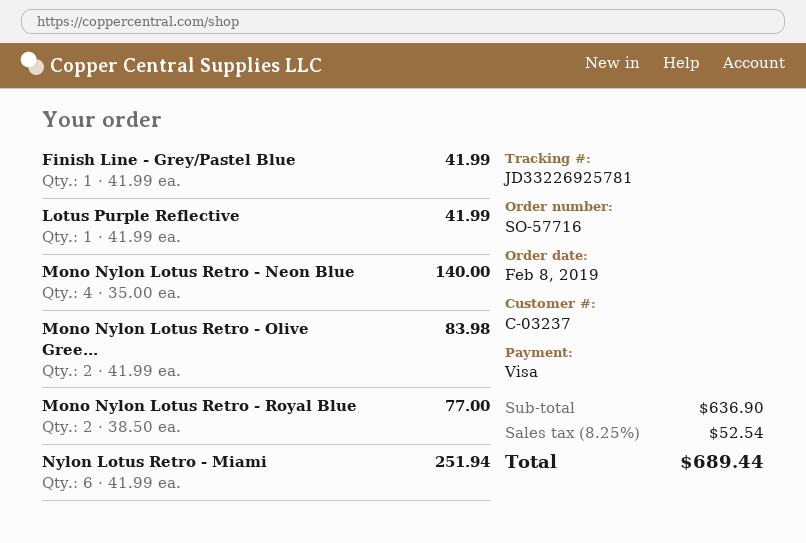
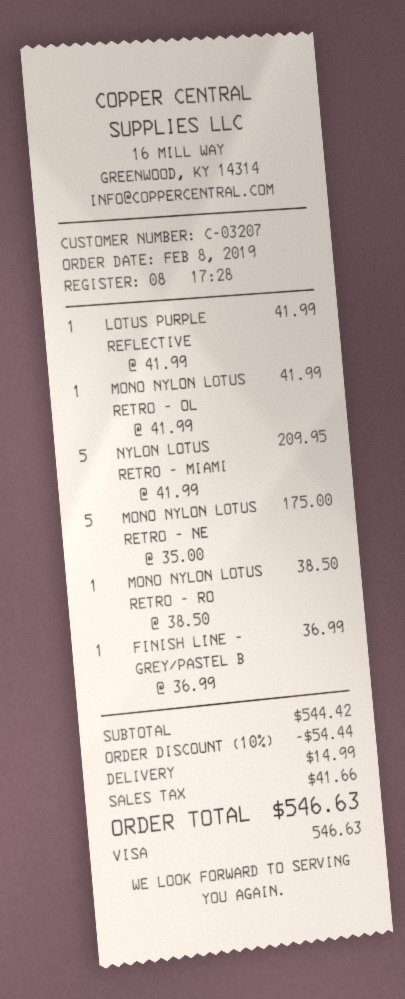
customer number: C-03237 -> C-03207
Finish Line - Grey/Pastel Blue: 1 x 41.99 = 41.99 -> 1 x 36.99 = 36.99
Mono Nylon Lotus Retro - Neon Blue: 4 x 35.00 = 140.00 -> 5 x 35.00 = 175.00
Mono Nylon Lotus Retro - Olive Gree...: 2 x 41.99 = 83.98 -> 1 x 41.99 = 41.99
Mono Nylon Lotus Retro - Royal Blue: 2 x 38.50 = 77.00 -> 1 x 38.50 = 38.50
Nylon Lotus Retro - Miami: 6 x 41.99 = 251.94 -> 5 x 41.99 = 209.95
subtotal: 636.90 -> 544.42
discount: none -> 10% = 54.44
shipping: none -> 14.99
tax: 52.54 -> 41.66
total: 689.44 -> 546.63

